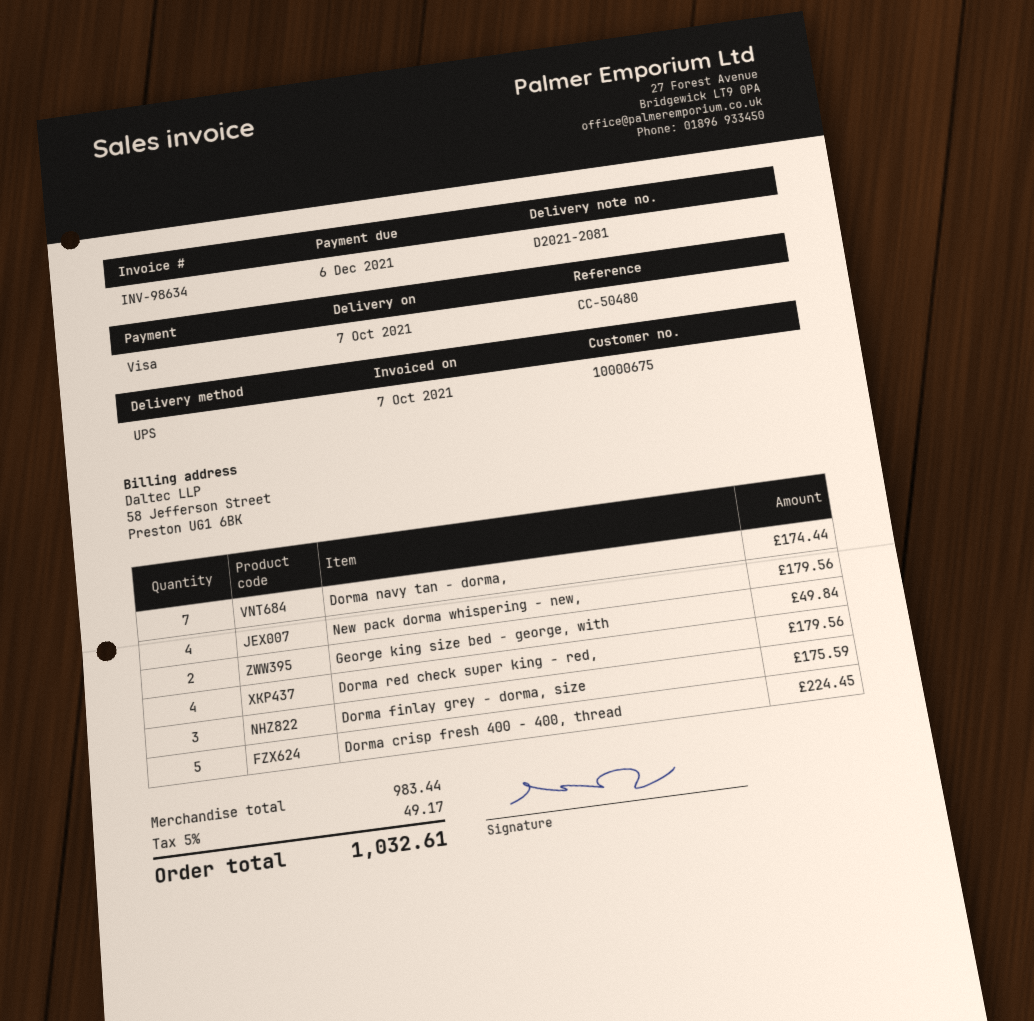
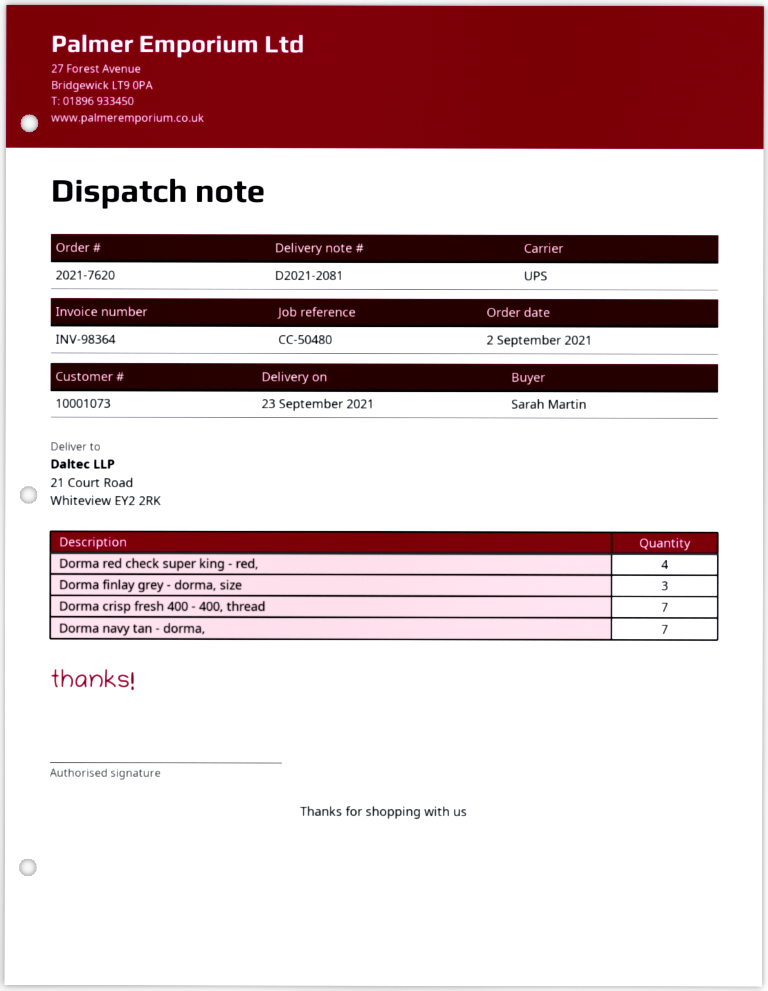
delivery date: 2021-10-07 -> 2021-09-23
invoice number: INV-98634 -> INV-98364
customer number: 10000675 -> 10001073
New pack dorma whispering - new,: 4 -> none
George king size bed - george, with: 2 -> none
Dorma crisp fresh 400 - 400, thread: 5 -> 7

